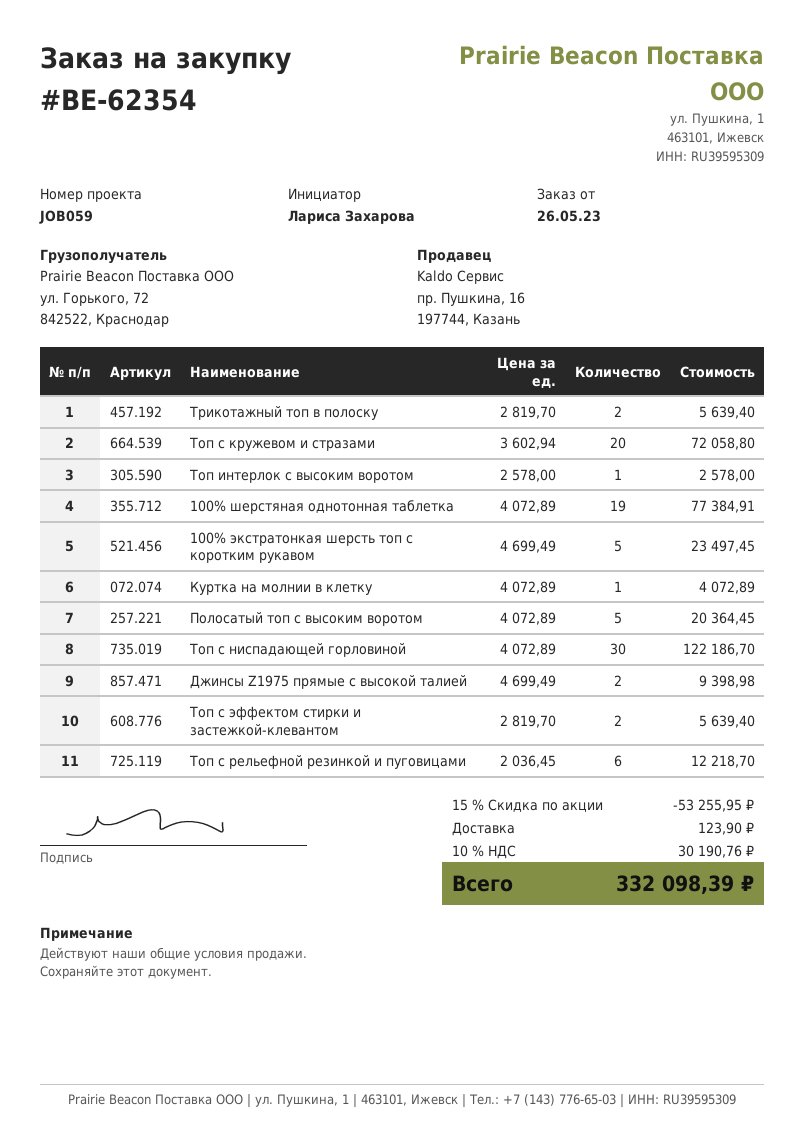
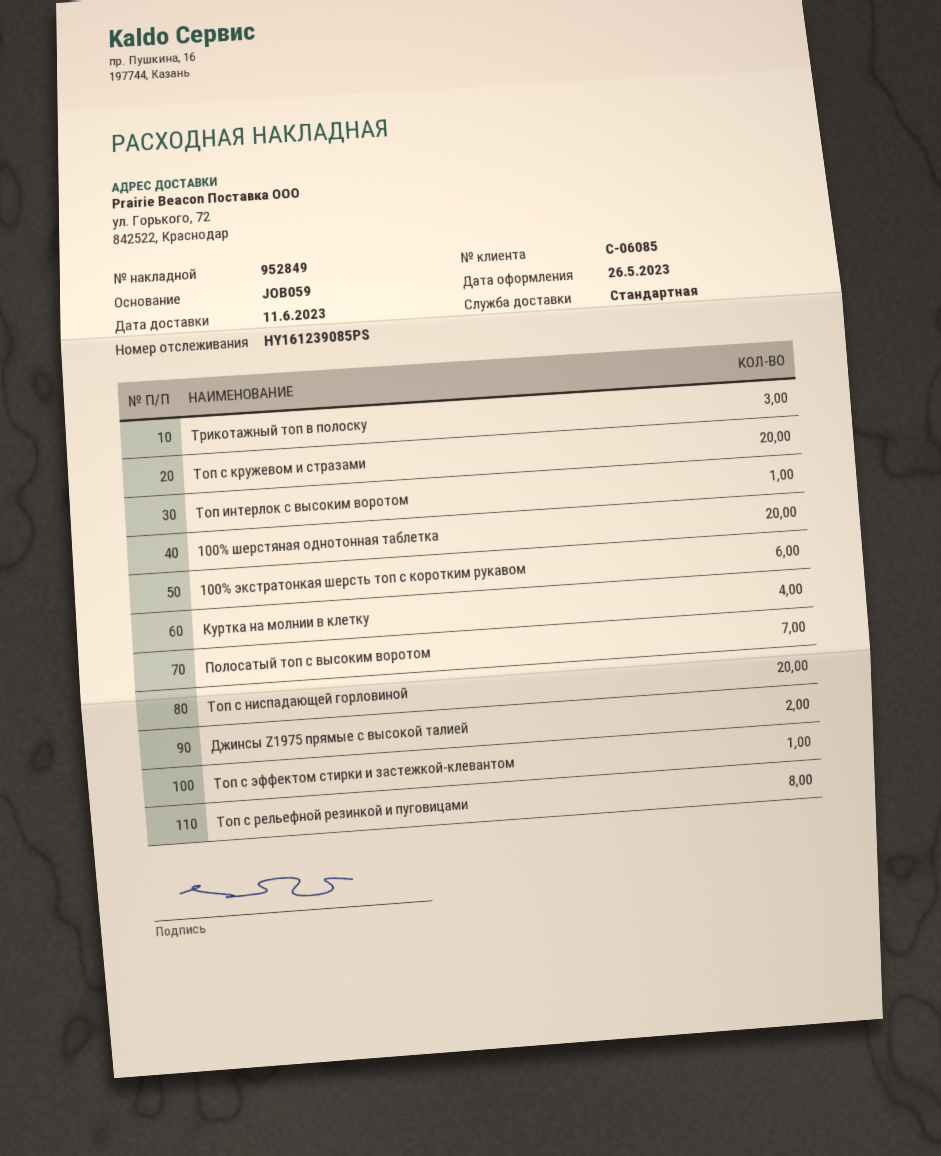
Трикотажный топ в полоску: 2 -> 3
100% шерстяная однотонная таблетка: 19 -> 20
100% экстратонкая шерсть топ с коротким рукавом: 5 -> 6
Куртка на молнии в клетку: 1 -> 4
Полосатый топ с высоким воротом: 5 -> 7
Топ с ниспадающей горловиной: 30 -> 20
Топ с эффектом стирки и застежкой-клевантом: 2 -> 1
Топ с рельефной резинкой и пуговицами: 6 -> 8

